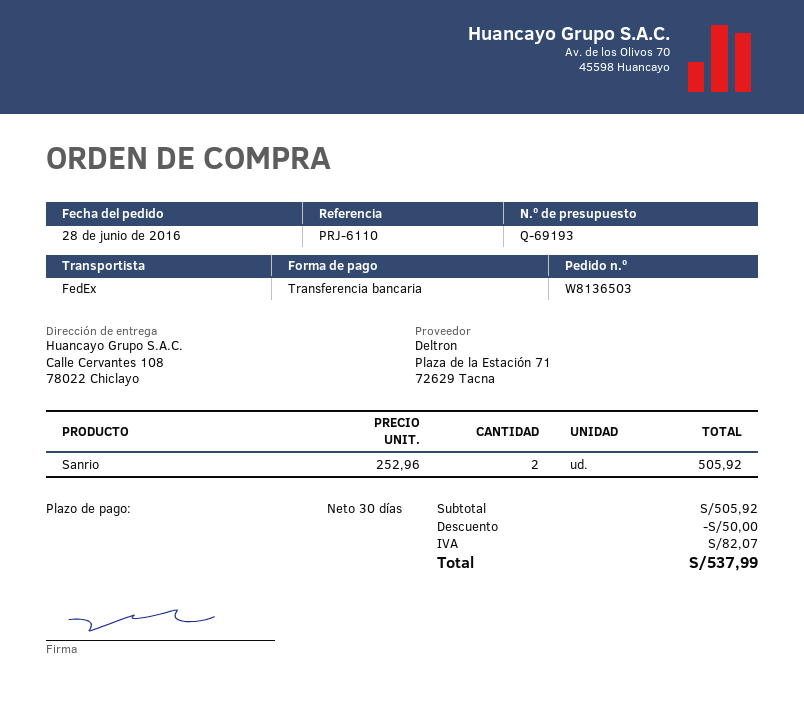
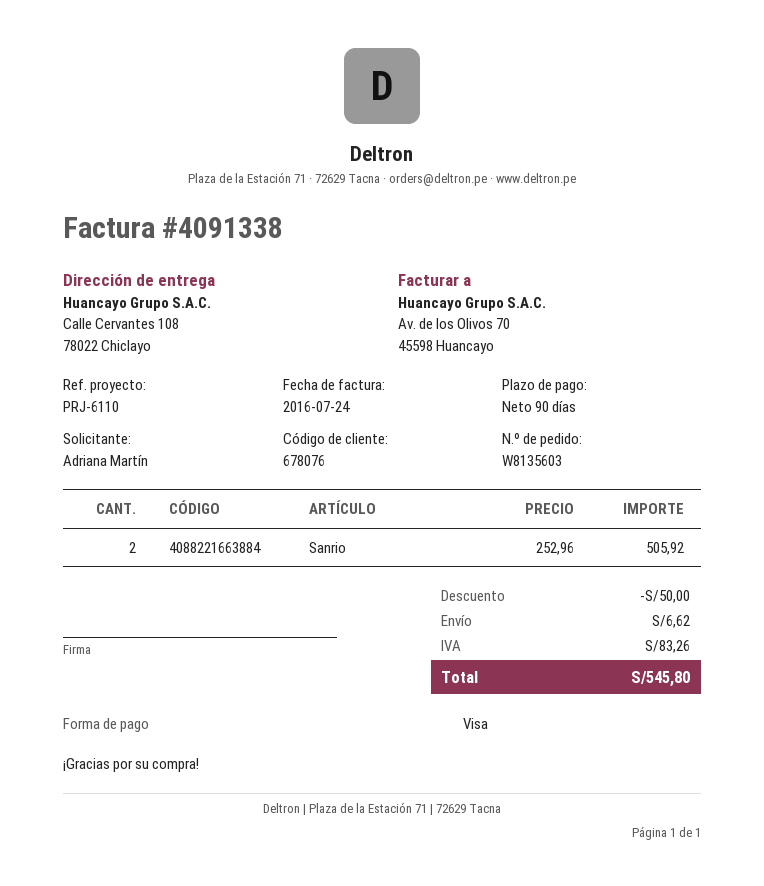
order number: W8136503 -> W8135603
payment terms: 30 days -> 90 days
payment method: bank transfer -> Visa
shipping: none -> 6.62
tax: 82.07 -> 83.26
total: 537.99 -> 545.80

